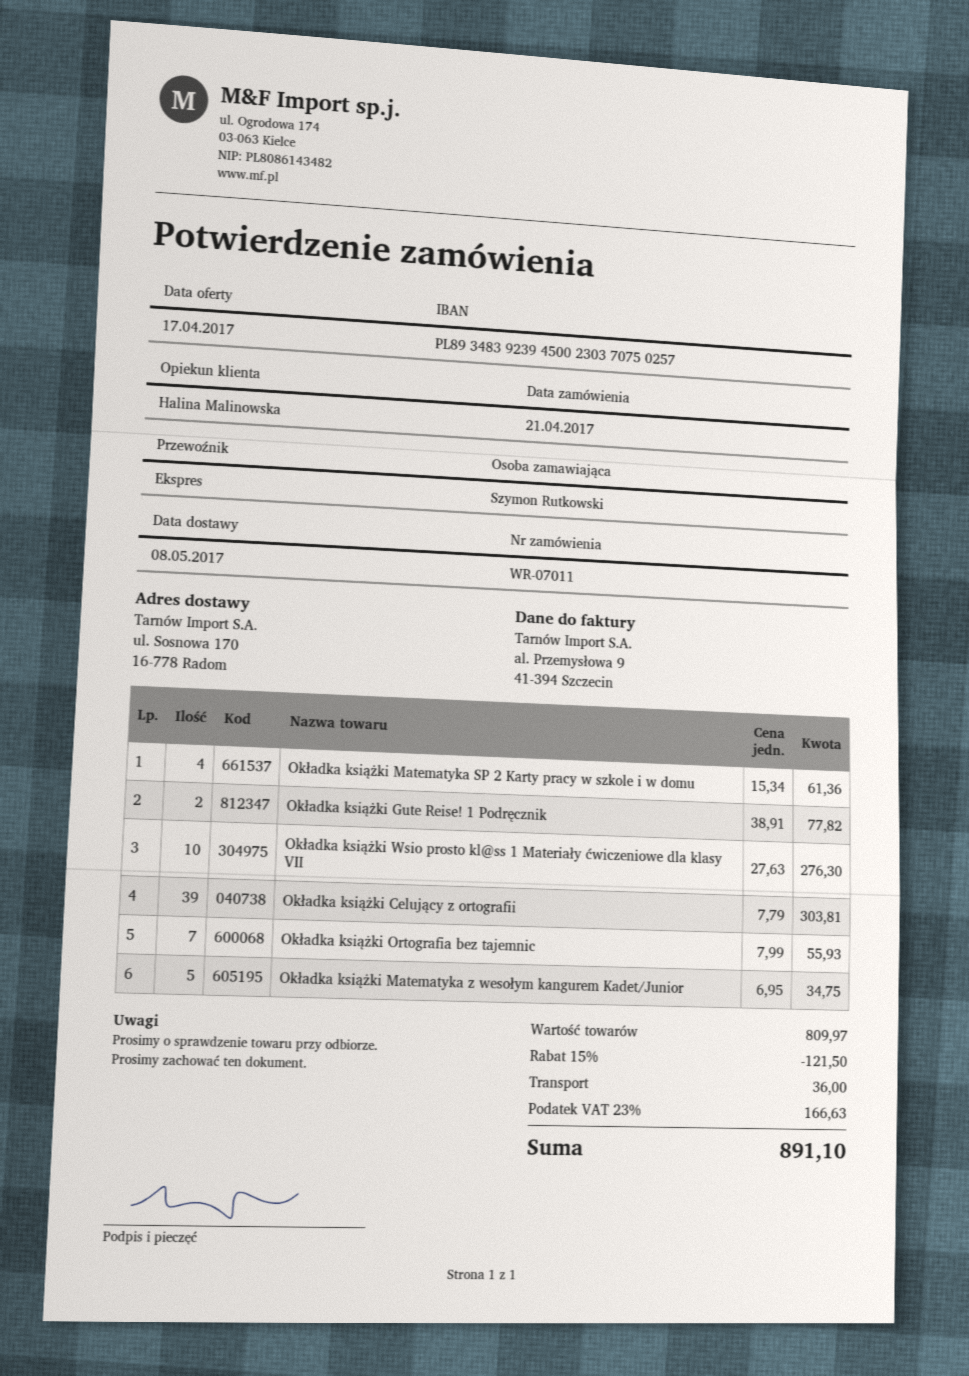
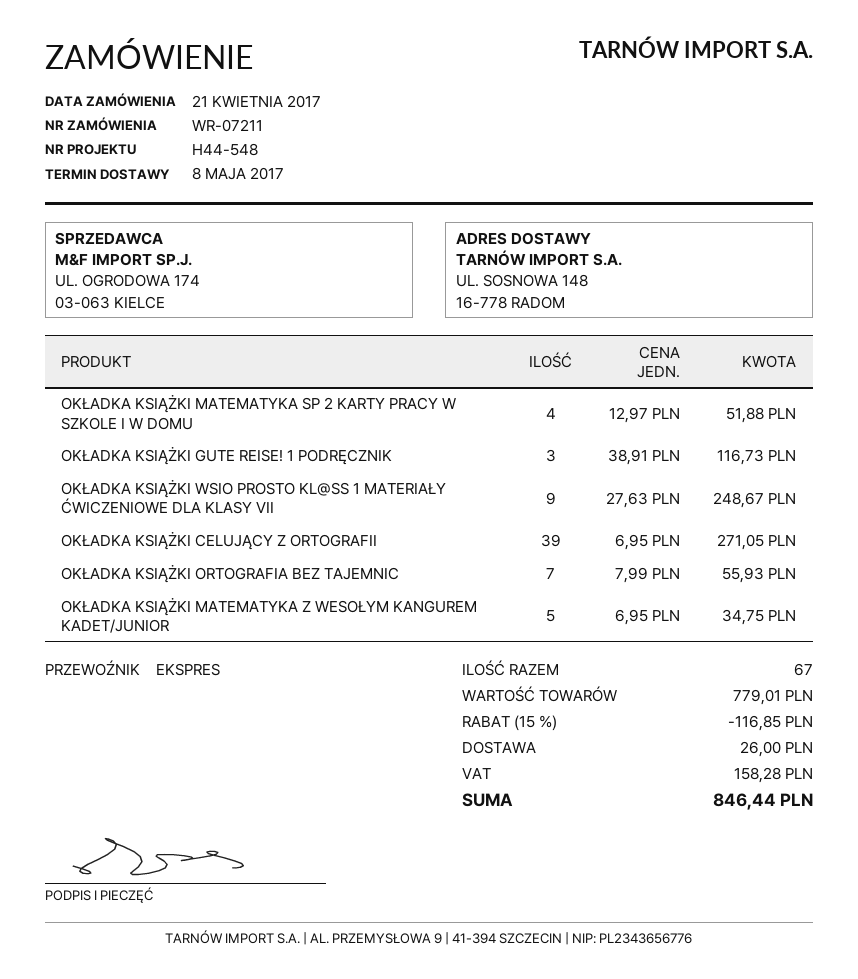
order number: WR-07011 -> WR-07211
ship to: ul. Sosnowa 170, 16-778 Radom -> UL. SOSNOWA 148, 16-778 RADOM
Okładka książki Matematyka SP 2 Karty pracy w szkole i w domu: 4 x 15.34 = 61.36 -> 4 x 12.97 = 51.88
Okładka książki Gute Reise! 1 Podręcznik: 2 x 38.91 = 77.82 -> 3 x 38.91 = 116.73
Okładka książki Wsio prosto kl@ss 1 Materiały ćwiczeniowe dla klasy VII: 10 x 27.63 = 276.30 -> 9 x 27.63 = 248.67
Okładka książki Celujący z ortografii: 39 x 7.79 = 303.81 -> 39 x 6.95 = 271.05
subtotal: 809.97 -> 779.01
discount: 15% = 121.50 -> 15% = 116.85
shipping: 36.00 -> 26.00
tax: 166.63 -> 158.28
total: 891.10 -> 846.44

